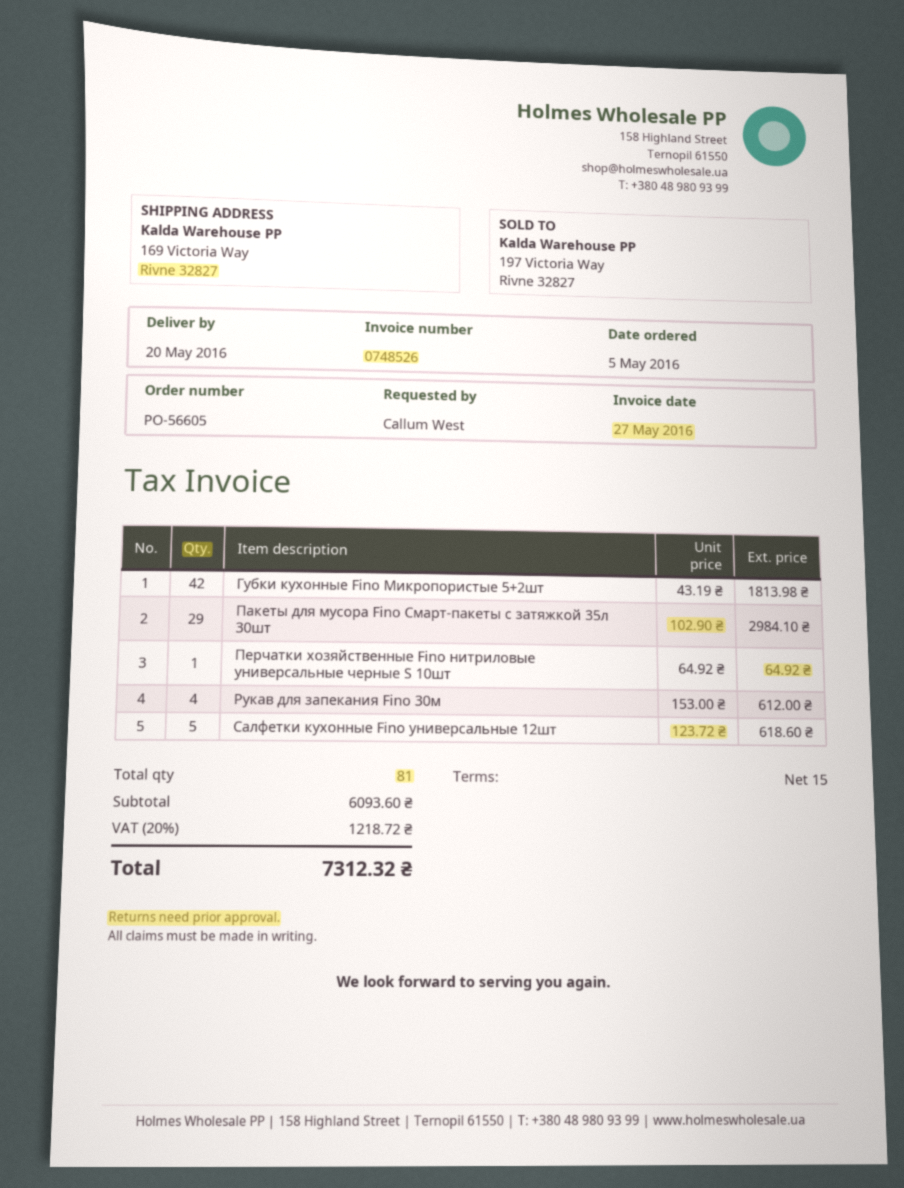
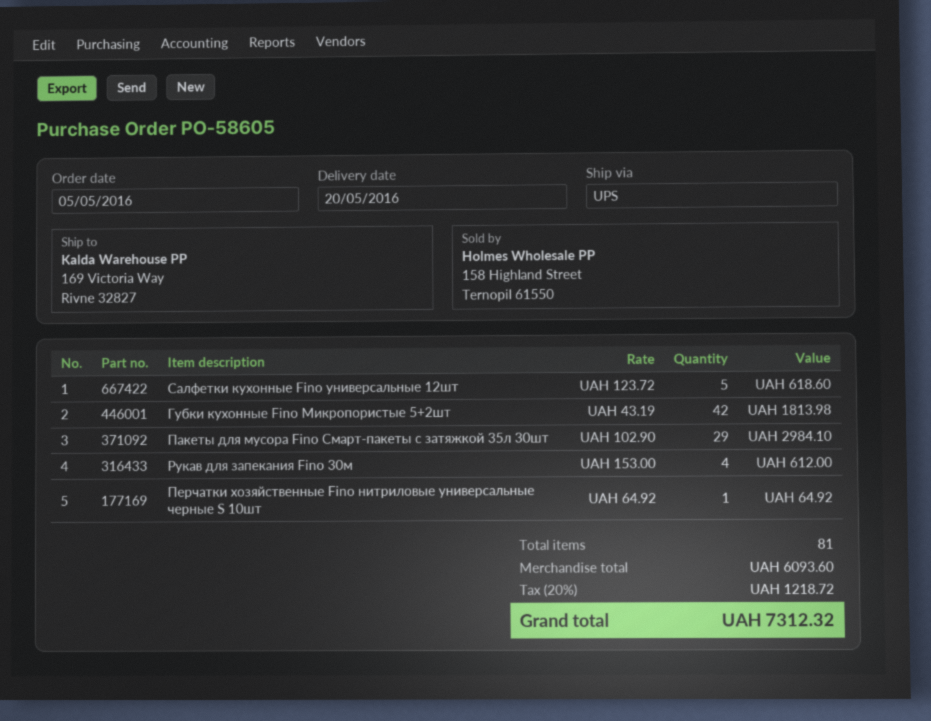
order number: PO-56605 -> PO-58605

